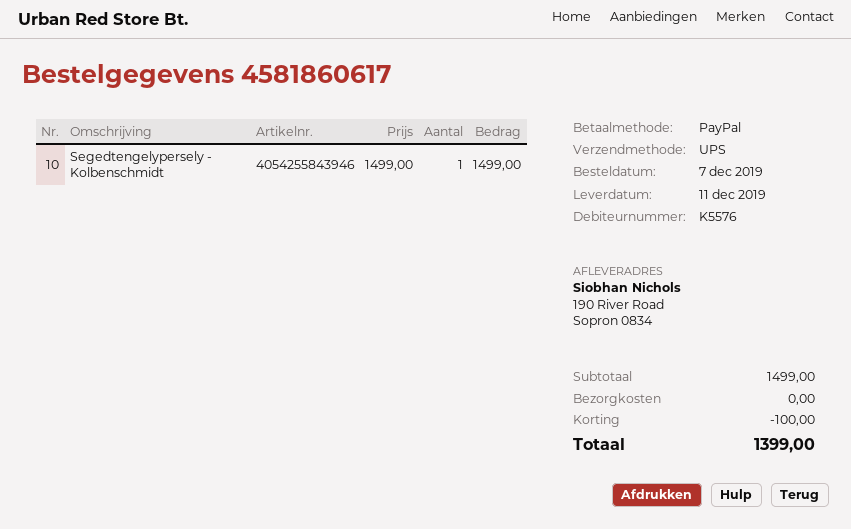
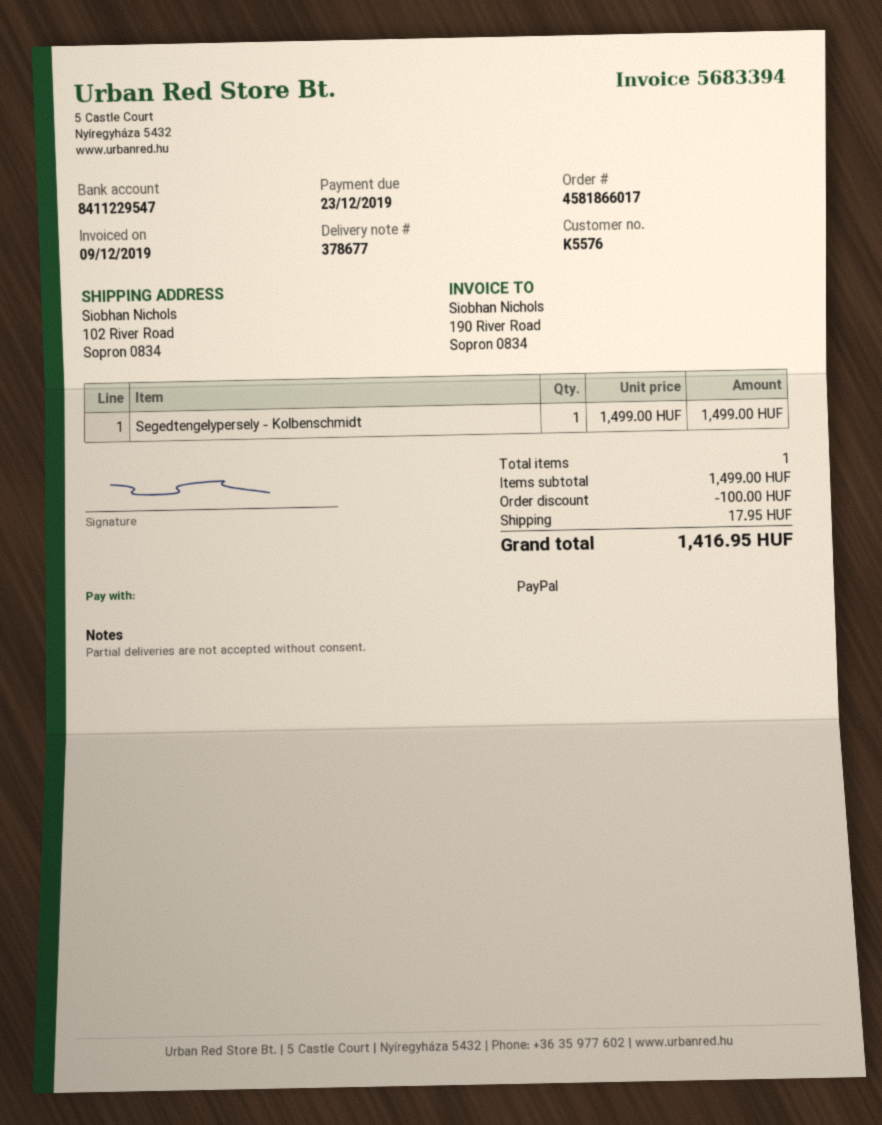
order number: 4581860617 -> 4581866017
ship to: 190 River Road, Sopron 0834 -> 102 River Road, Sopron 0834
shipping: 0.00 -> 17.95
total: 1399.00 -> 1416.95

